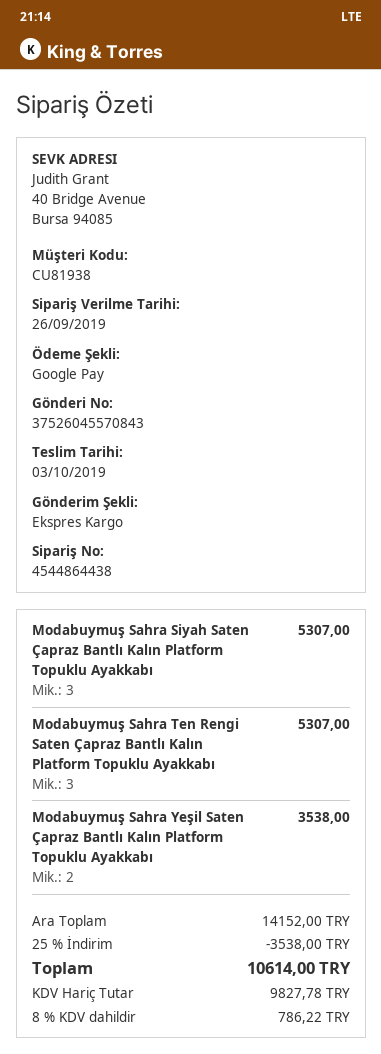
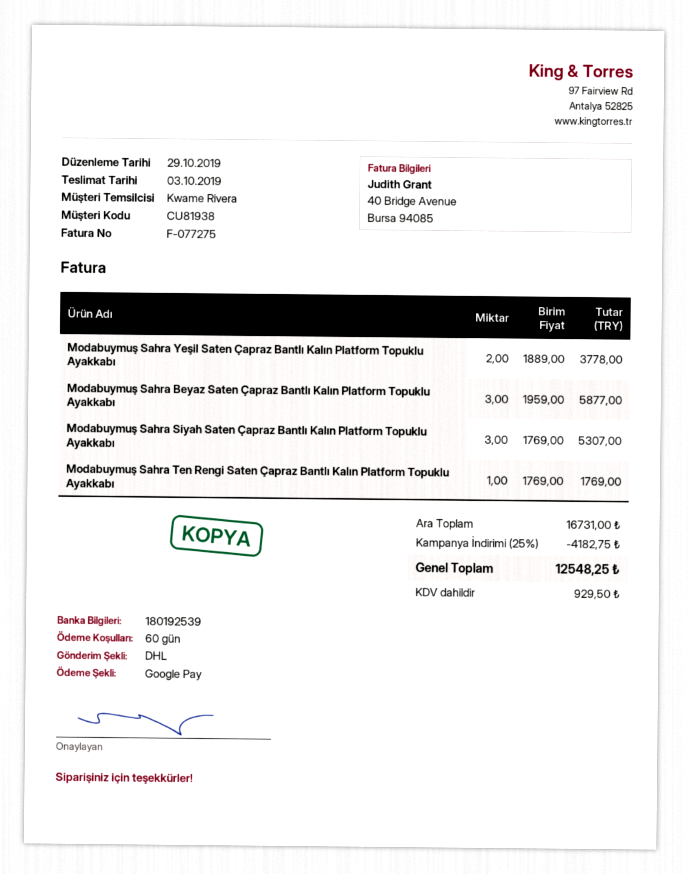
shipping method: express -> DHL
Modabuymuş Sahra Ten Rengi Saten Çapraz Bantlı Kalın Platform Topuklu Ayakkabı: 3 for 5307.00 -> 1 for 1769.00
Modabuymuş Sahra Yeşil Saten Çapraz Bantlı Kalın Platform Topuklu Ayakkabı: 2 for 3538.00 -> 2 for 3778.00
Modabuymuş Sahra Beyaz Saten Çapraz Bantlı Kalın Platform Topuklu Ayakkabı: none -> 3 for 5877.00
subtotal: 14152.00 -> 16731.00
discount: 25% = 3538.00 -> 25% = 4182.75
tax: 786.22 -> 929.50
total: 10614.00 -> 12548.25

